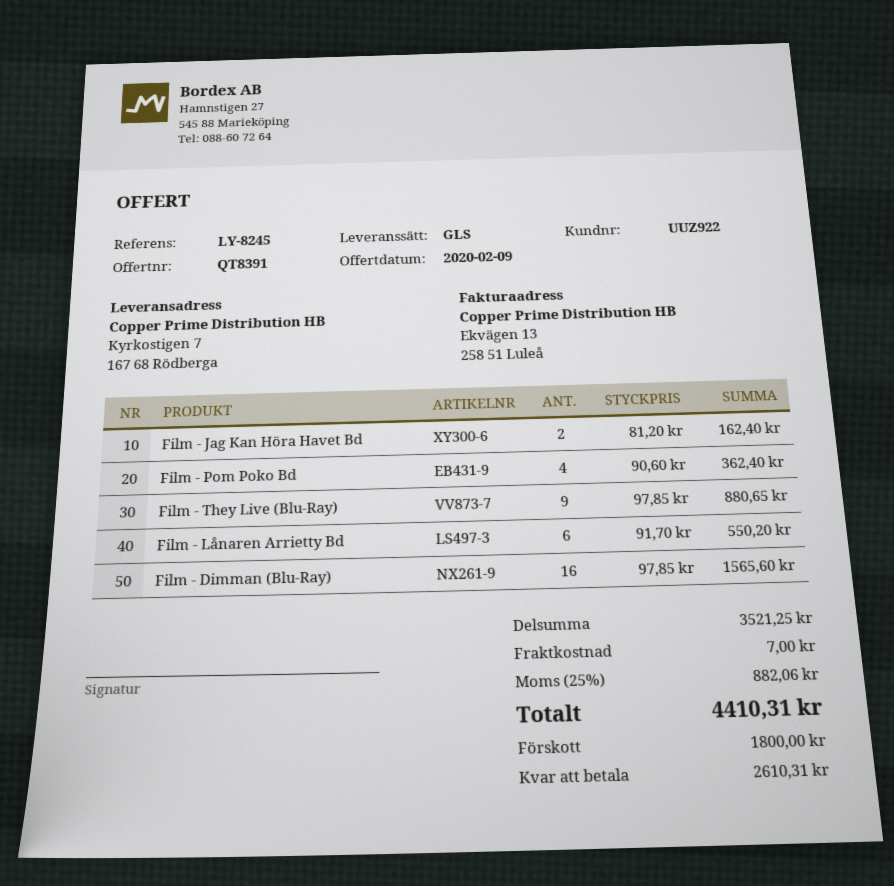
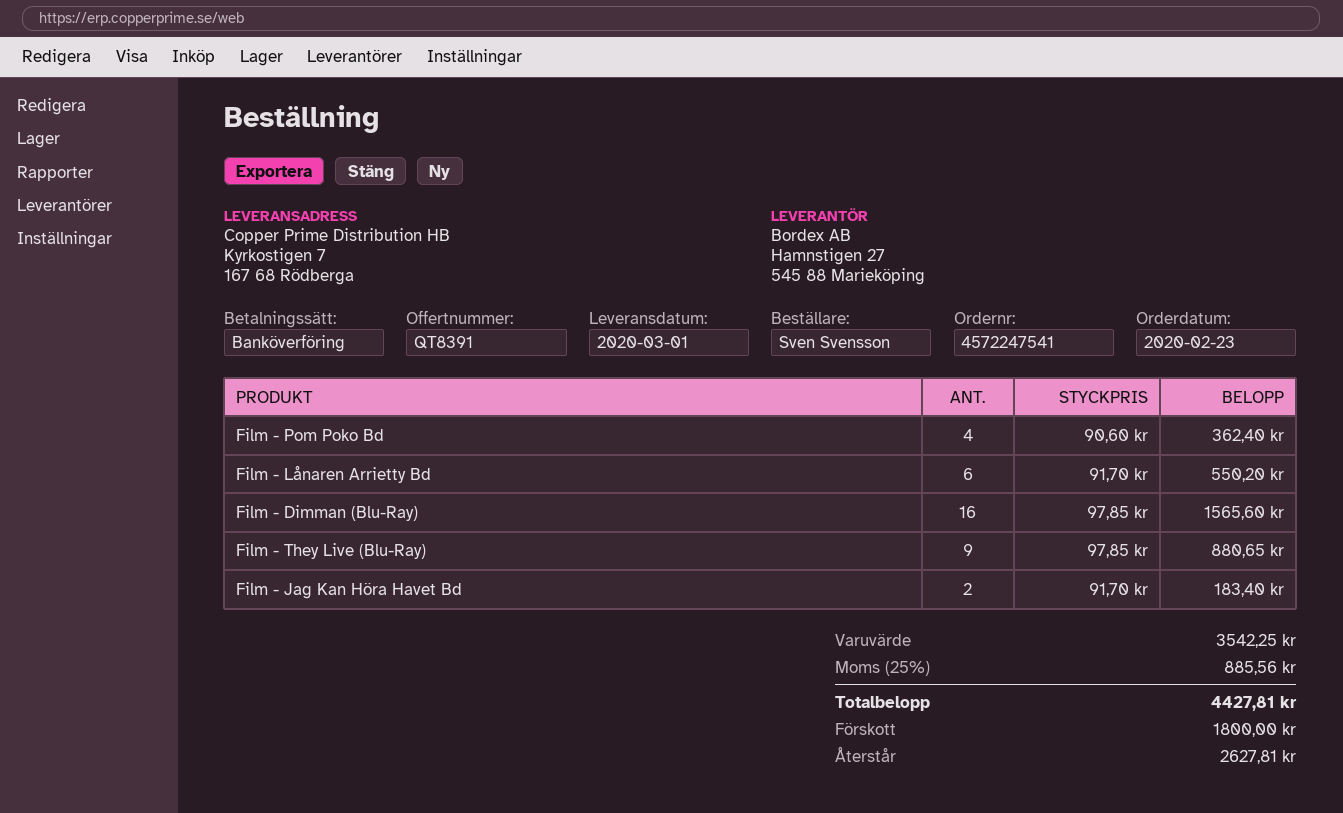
Film - Jag Kan Höra Havet Bd: 2 x 81.20 = 162.40 -> 2 x 91.70 = 183.40
subtotal: 3521.25 -> 3542.25
shipping: 7.00 -> none
tax: 25% = 882.06 -> 25% = 885.56
total: 4410.31 -> 4427.81
balance: 2610.31 -> 2627.81

